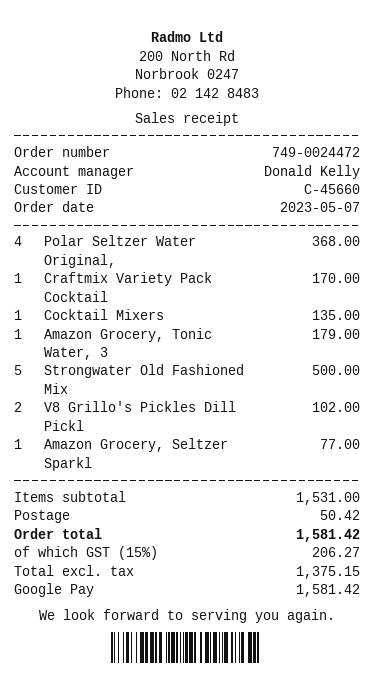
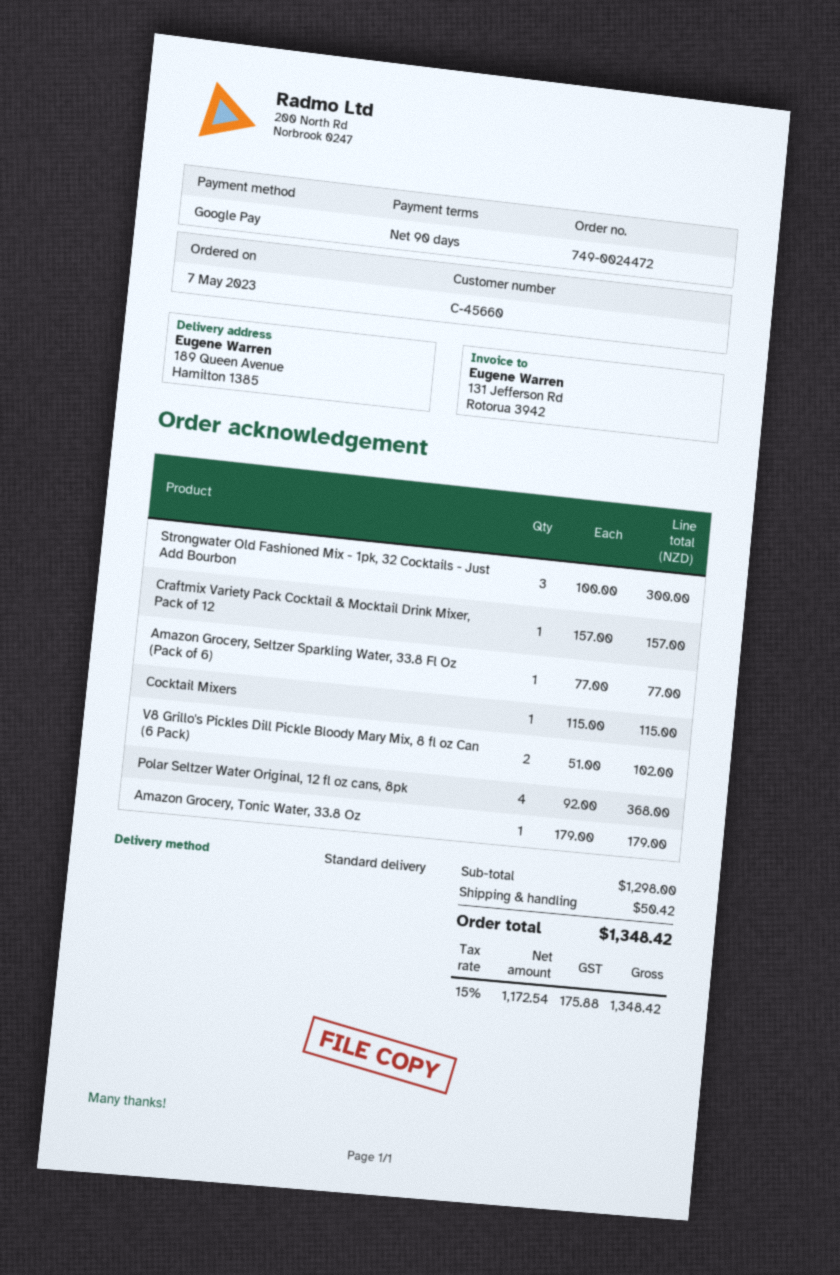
Craftmix Variety Pack Cocktail: 1 for 170.00 -> 1 for 157.00
Cocktail Mixers: 1 for 135.00 -> 1 for 115.00
Strongwater Old Fashioned Mix: 5 for 500.00 -> 3 for 300.00
subtotal: 1531.00 -> 1298.00
net: 1375.15 -> 1172.54
tax: 15% = 206.27 -> 15% = 175.88
total: 1581.42 -> 1348.42

